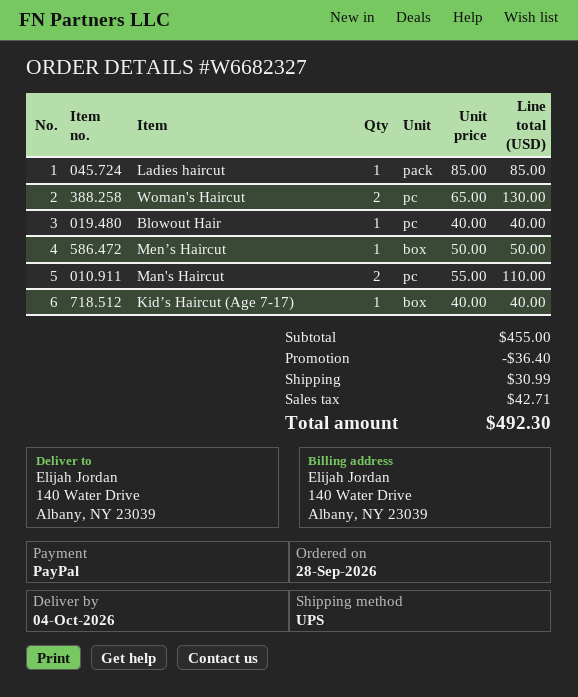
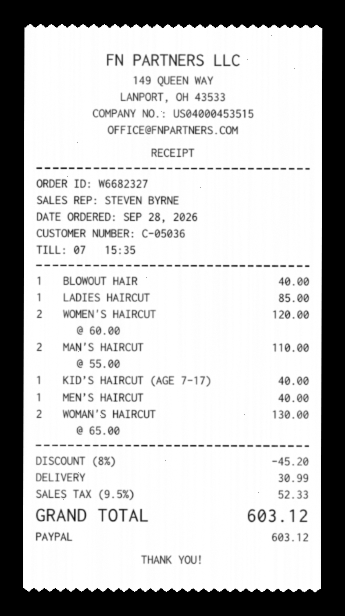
Men’s Haircut: 1 x 50.00 = 50.00 -> 1 x 40.00 = 40.00
WOMEN'S HAIRCUT: none -> 2 x 60.00 = 120.00
discount: 36.40 -> 45.20
tax: 42.71 -> 52.33
total: 492.30 -> 603.12

